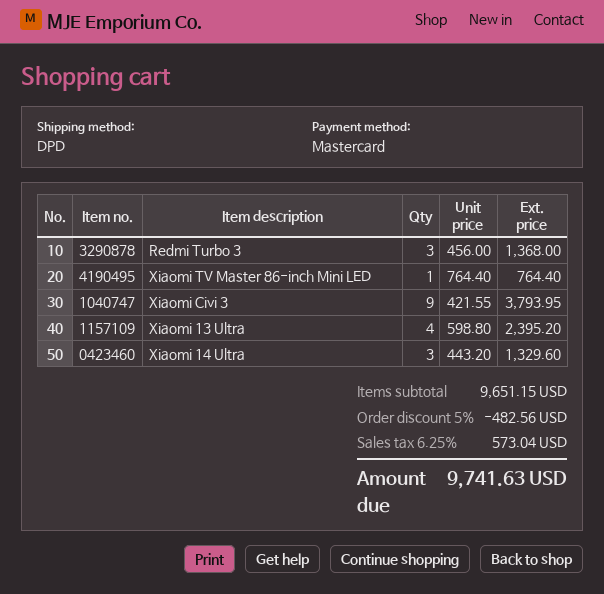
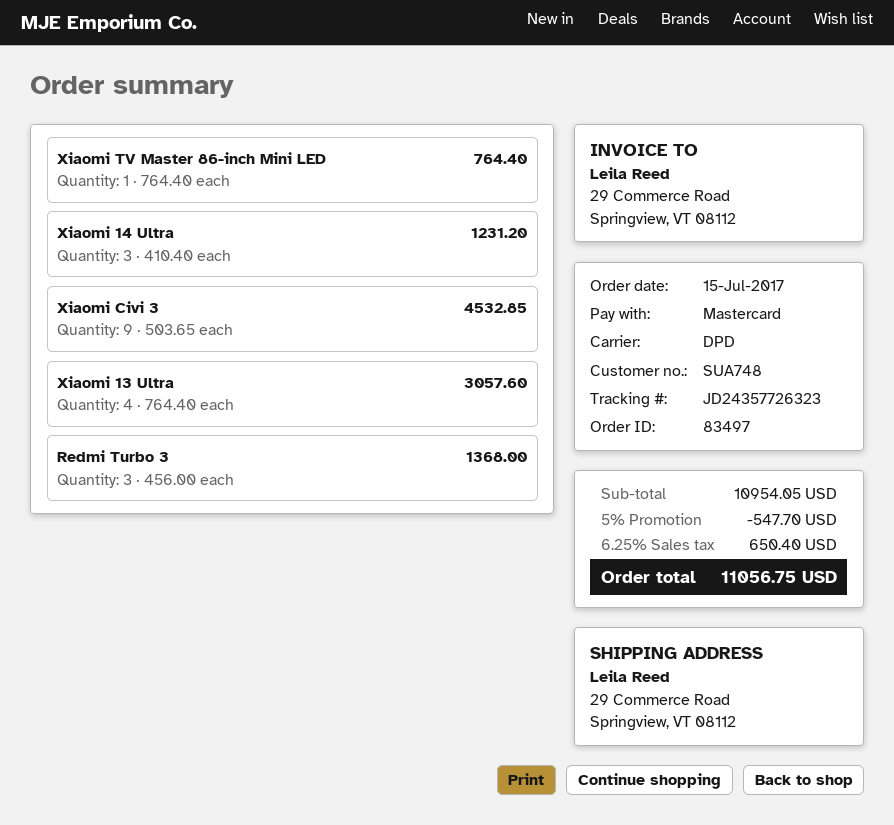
Xiaomi Civi 3: 9 x 421.55 = 3793.95 -> 9 x 503.65 = 4532.85
Xiaomi 13 Ultra: 4 x 598.80 = 2395.20 -> 4 x 764.40 = 3057.60
Xiaomi 14 Ultra: 3 x 443.20 = 1329.60 -> 3 x 410.40 = 1231.20
subtotal: 9651.15 -> 10954.05
discount: 5% = 482.56 -> 5% = 547.70
tax: 6.25% = 573.04 -> 6.25% = 650.40
total: 9741.63 -> 11056.75

